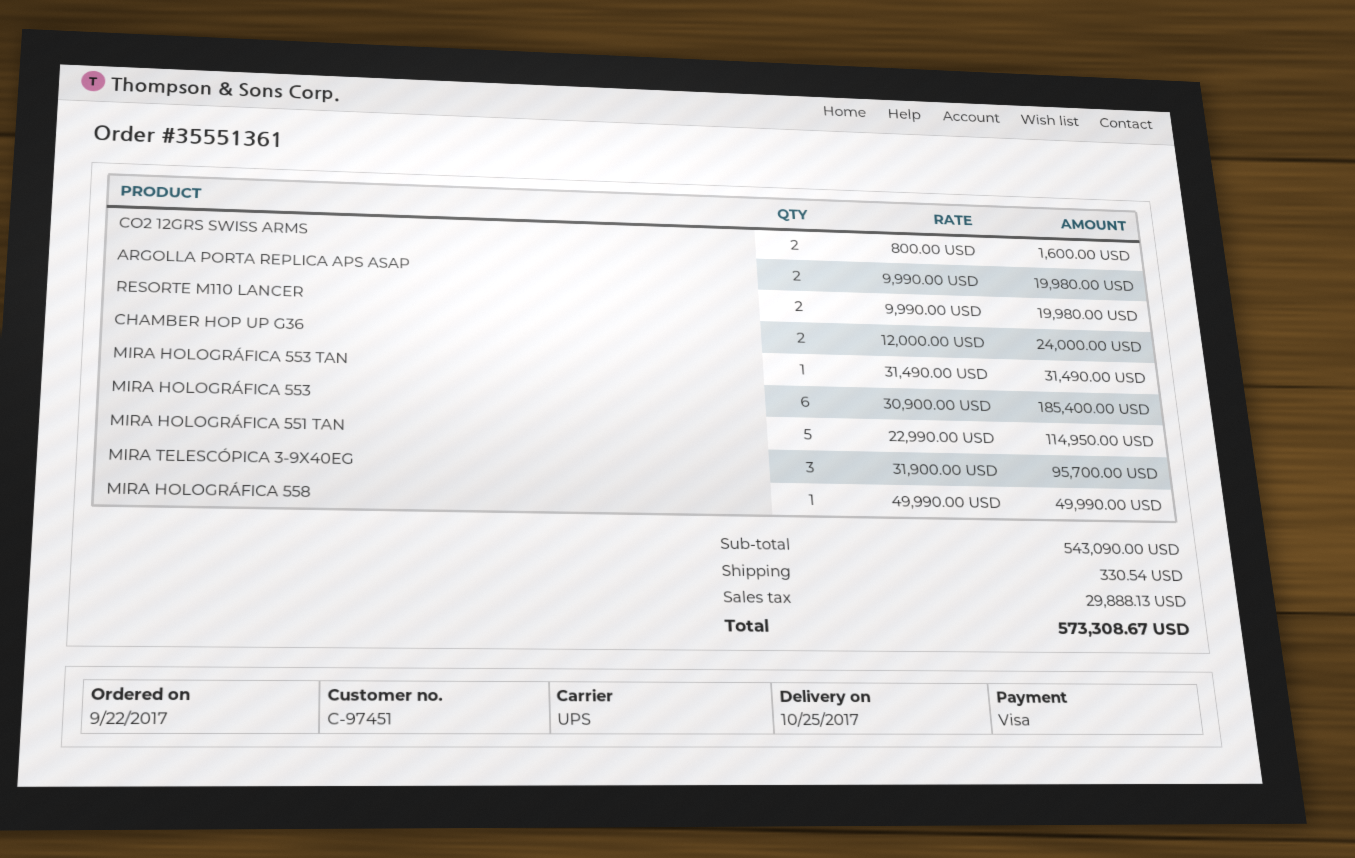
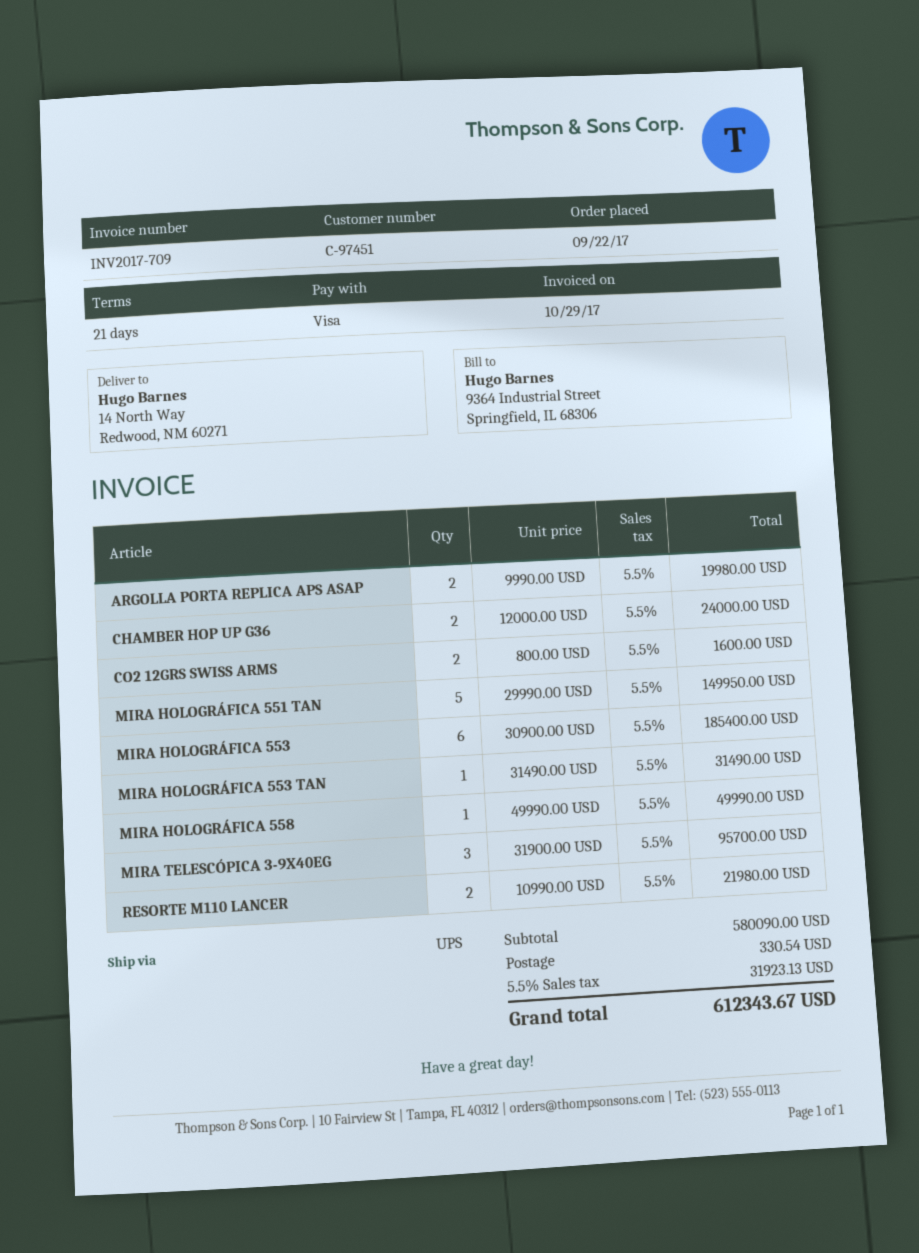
RESORTE M110 LANCER: 2 x 9990.00 = 19980.00 -> 2 x 10990.00 = 21980.00
MIRA HOLOGRÁFICA 551 TAN: 5 x 22990.00 = 114950.00 -> 5 x 29990.00 = 149950.00
subtotal: 543090.00 -> 580090.00
tax: 29888.13 -> 31923.13
total: 573308.67 -> 612343.67

